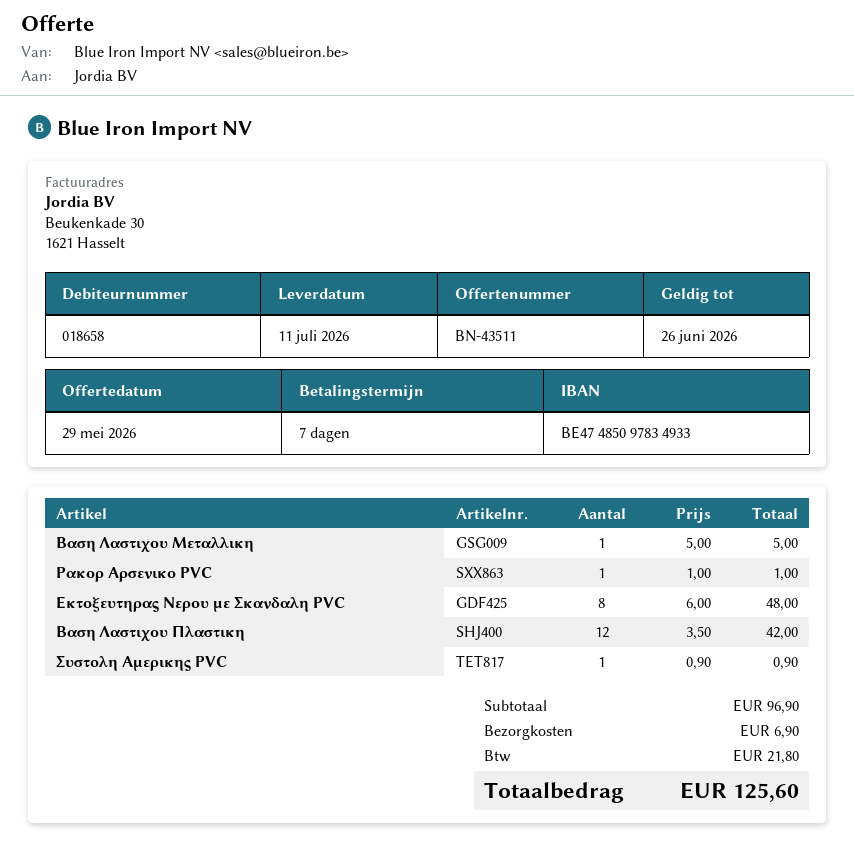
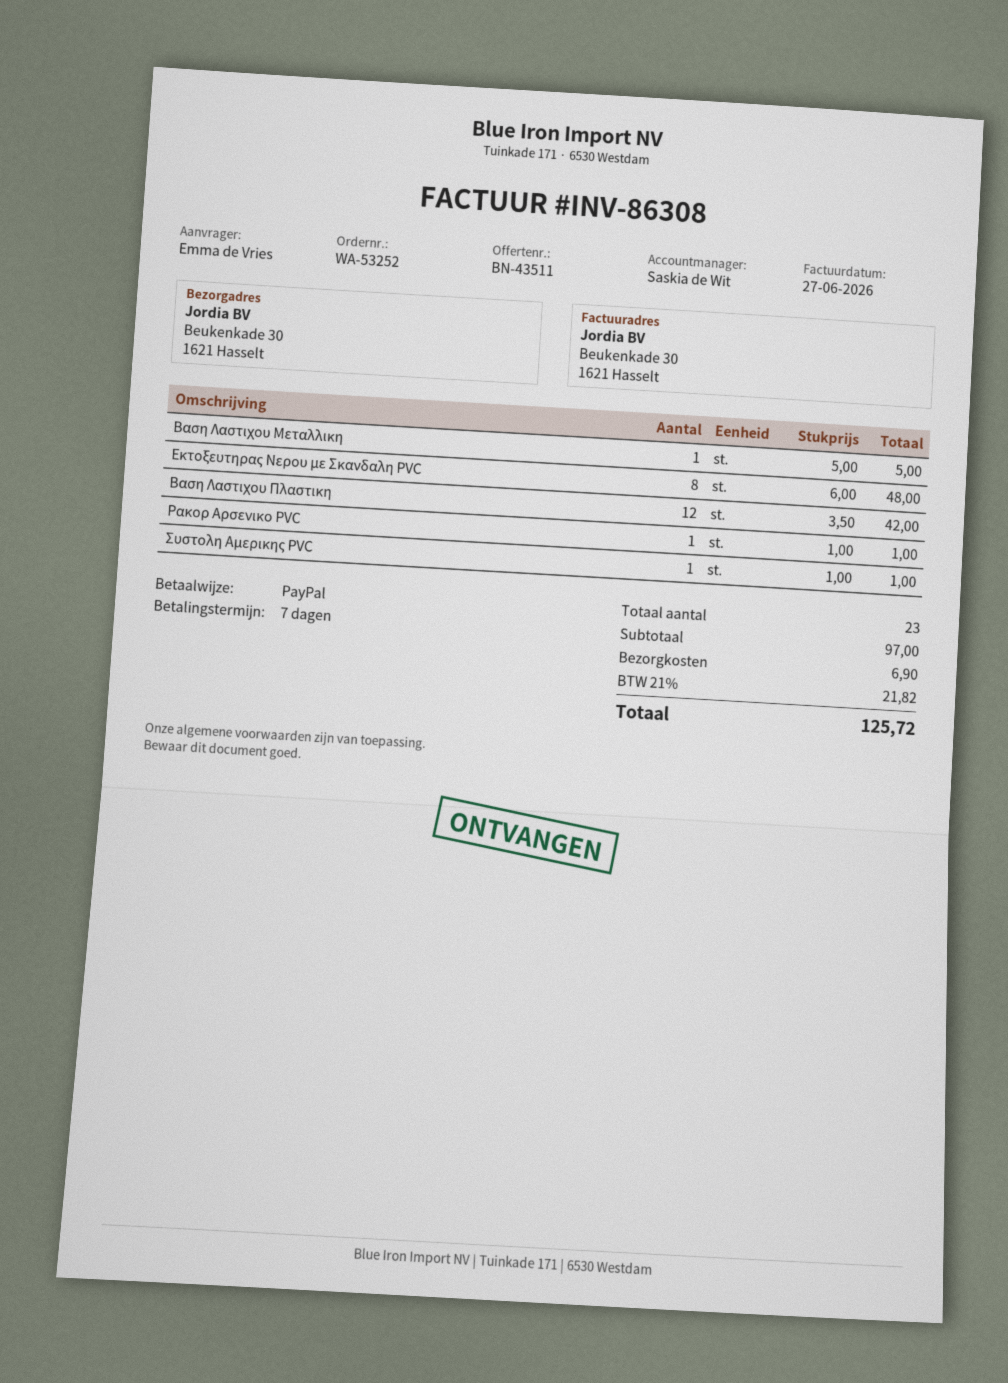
Συστολη Αμερικης PVC: 1 x 0.90 = 0.90 -> 1 x 1.00 = 1.00
subtotal: 96.90 -> 97.00
tax: 21.80 -> 21.82
total: 125.60 -> 125.72

